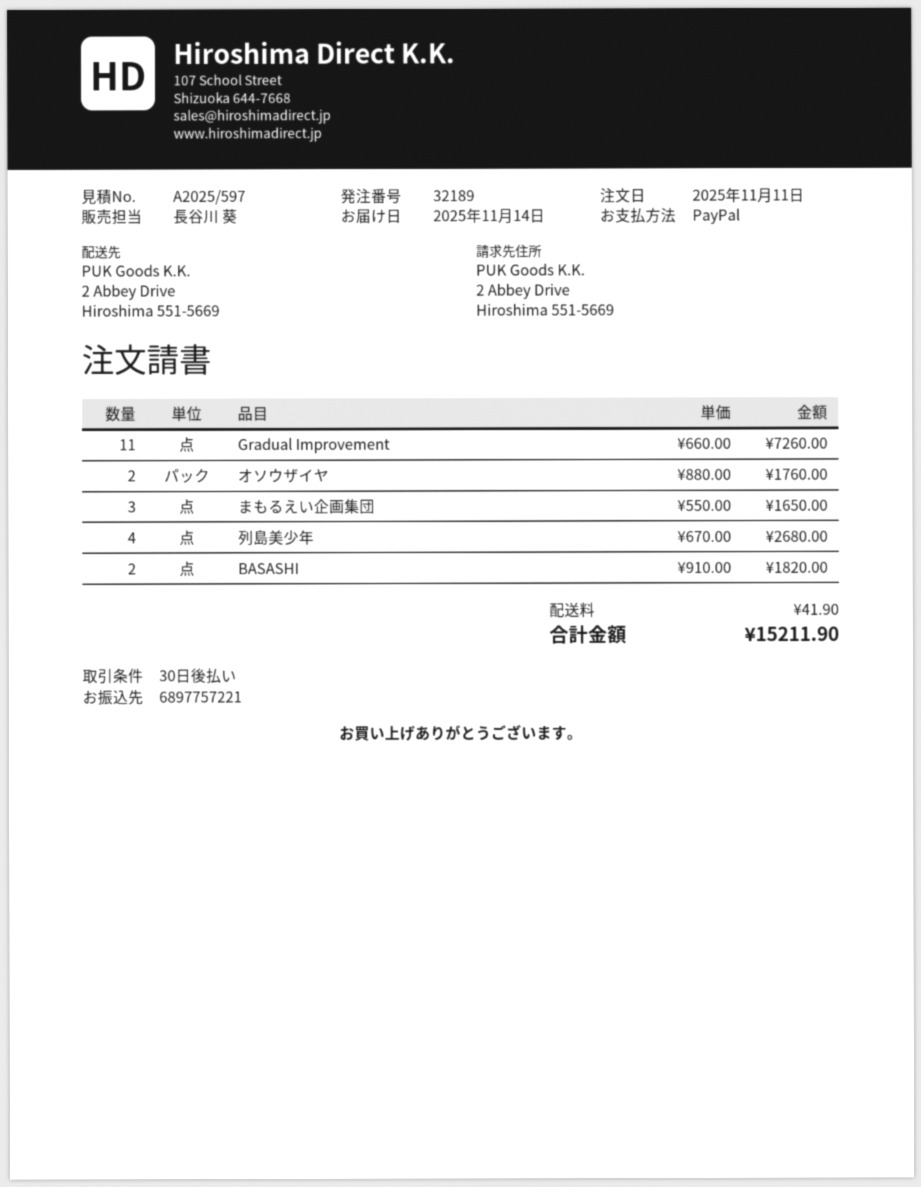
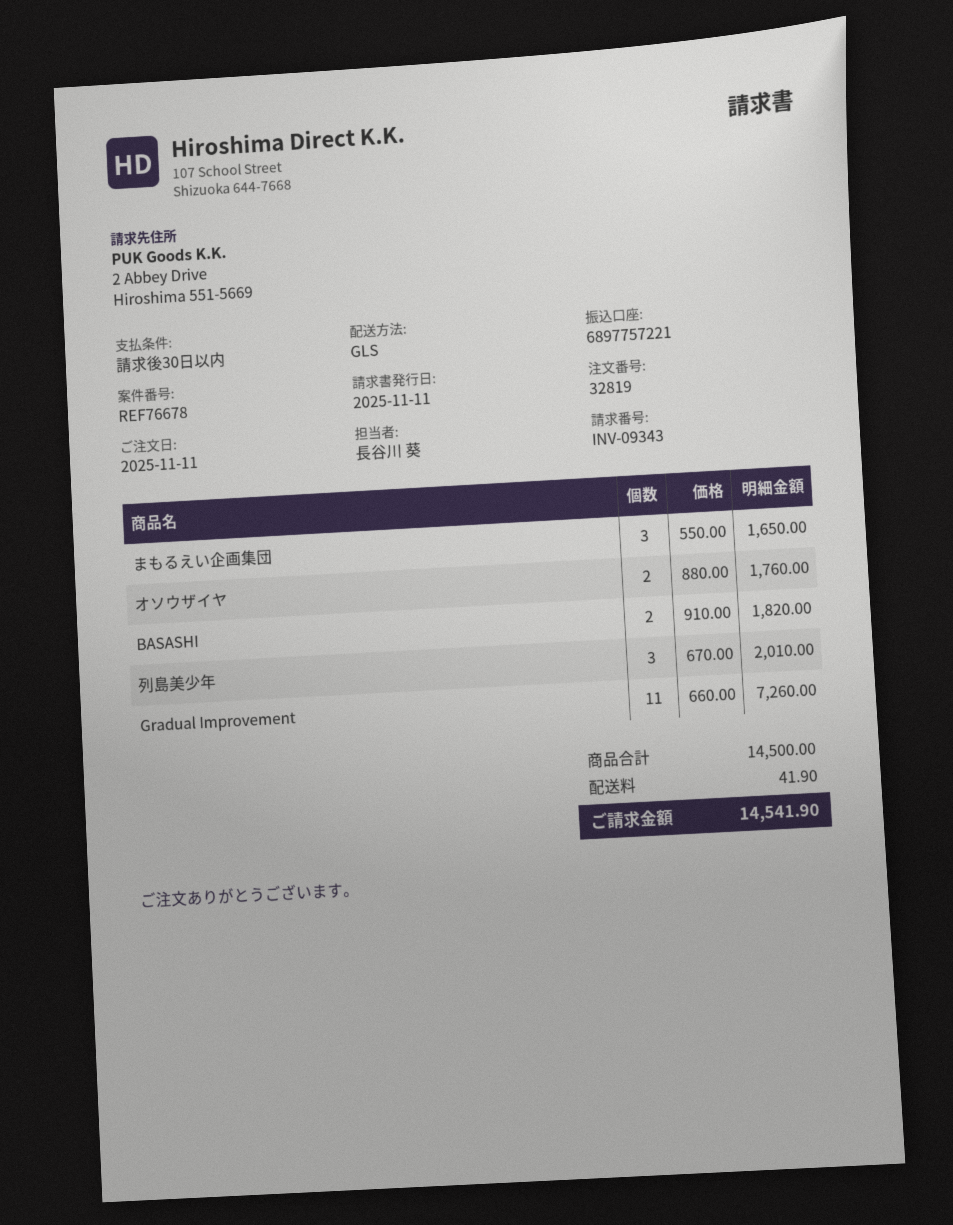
order number: 32189 -> 32819
列島美少年: 4 x 670.00 = 2680.00 -> 3 x 670.00 = 2010.00
total: 15211.90 -> 14541.90

